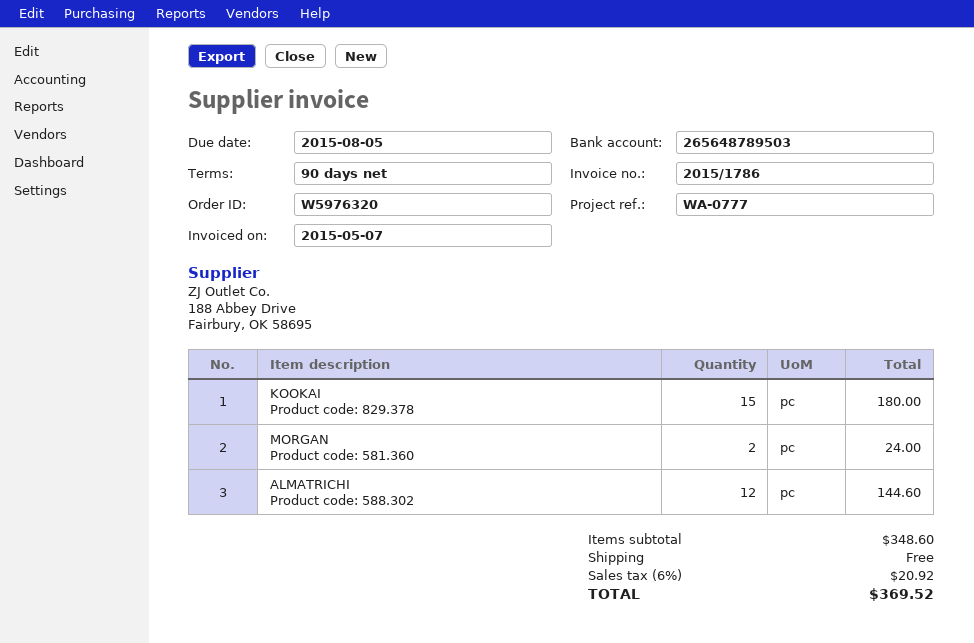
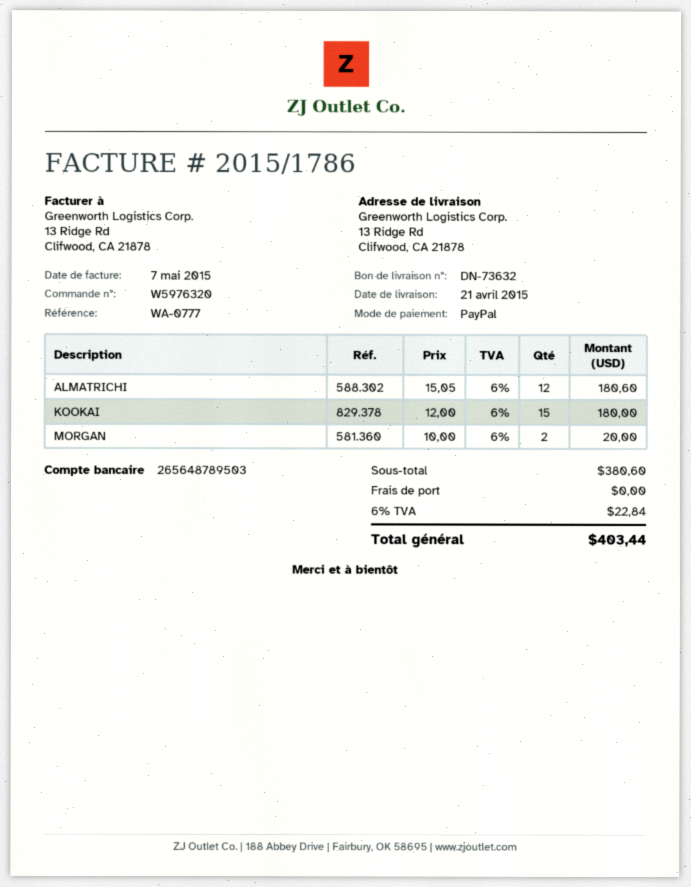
MORGAN: 2 for 24.00 -> 2 for 20.00
ALMATRICHI: 12 for 144.60 -> 12 for 180.60
subtotal: 348.60 -> 380.60
tax: 6% = 20.92 -> 6% = 22.84
total: 369.52 -> 403.44

